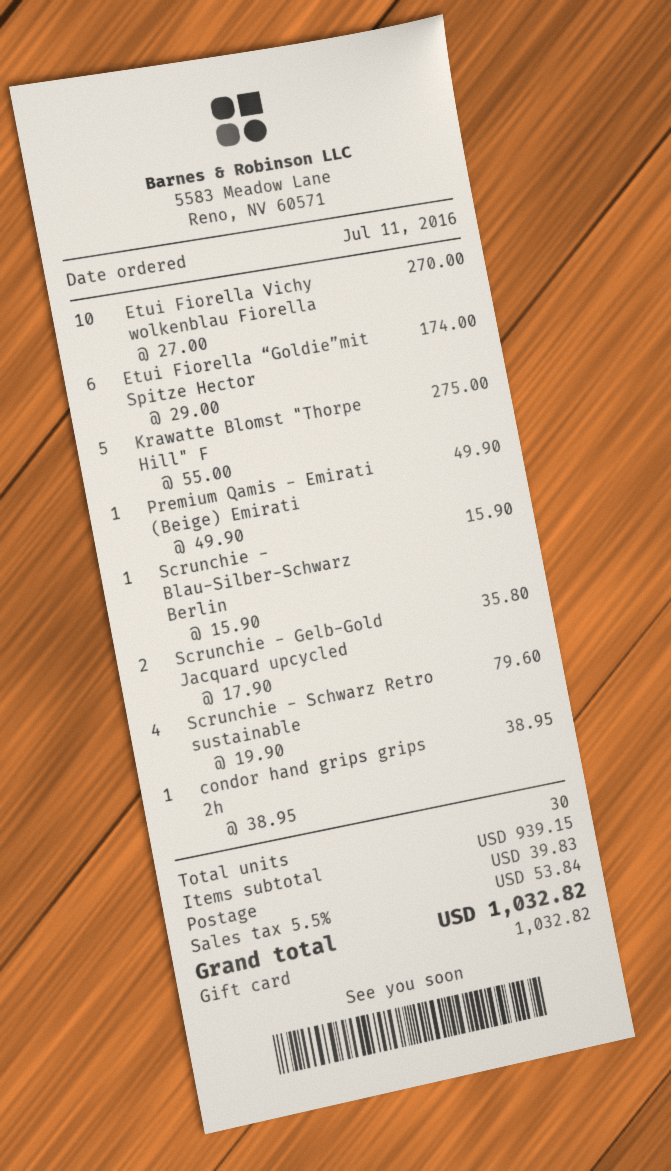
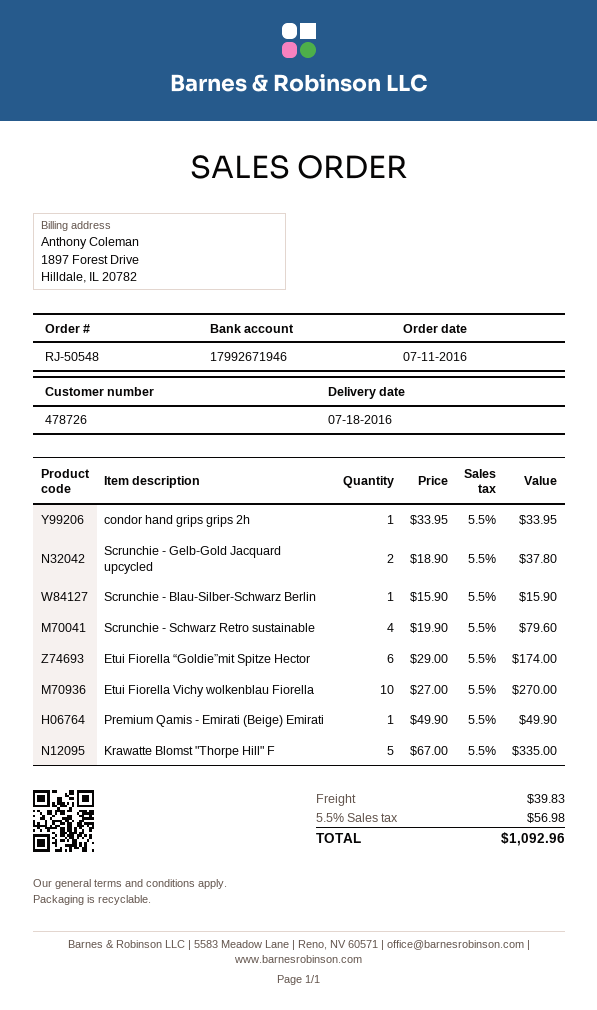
Krawatte Blomst "Thorpe Hill" F: 5 x 55.00 = 275.00 -> 5 x 67.00 = 335.00
Scrunchie - Gelb-Gold Jacquard upcycled: 2 x 17.90 = 35.80 -> 2 x 18.90 = 37.80
condor hand grips grips 2h: 1 x 38.95 = 38.95 -> 1 x 33.95 = 33.95
tax: 5.5% = 53.84 -> 5.5% = 56.98
total: 1032.82 -> 1092.96

